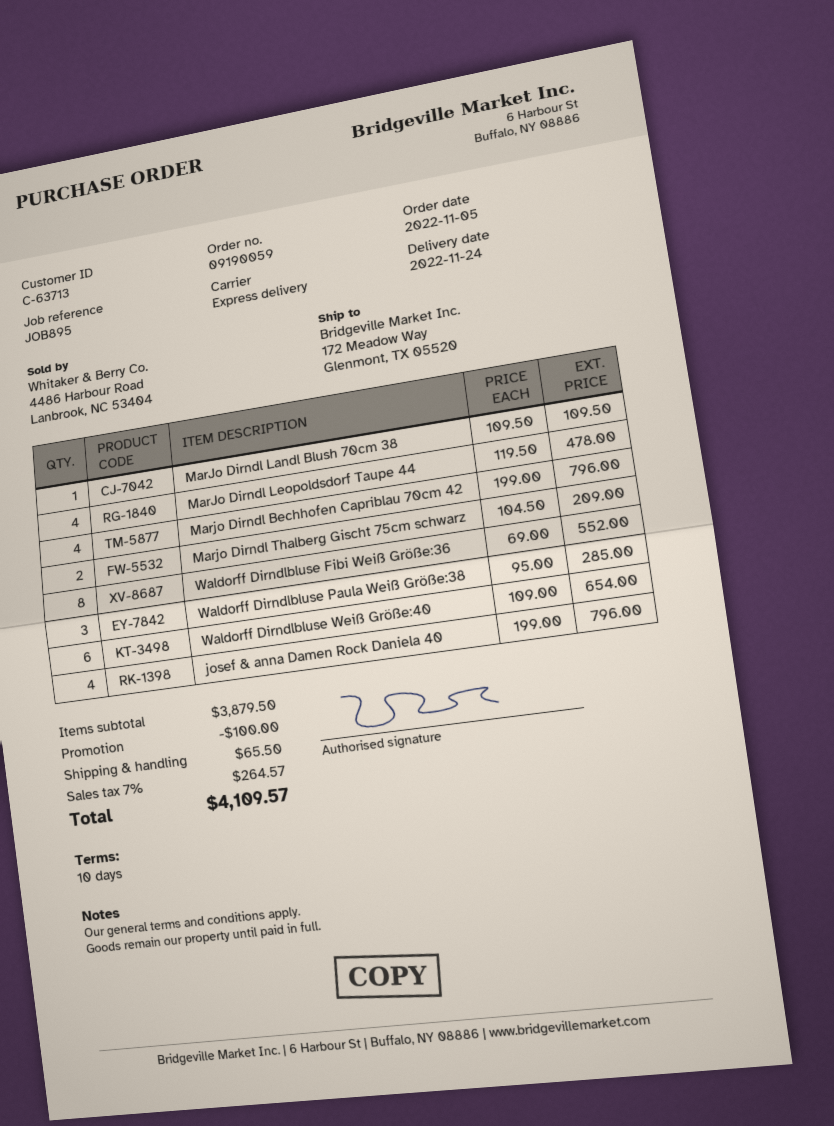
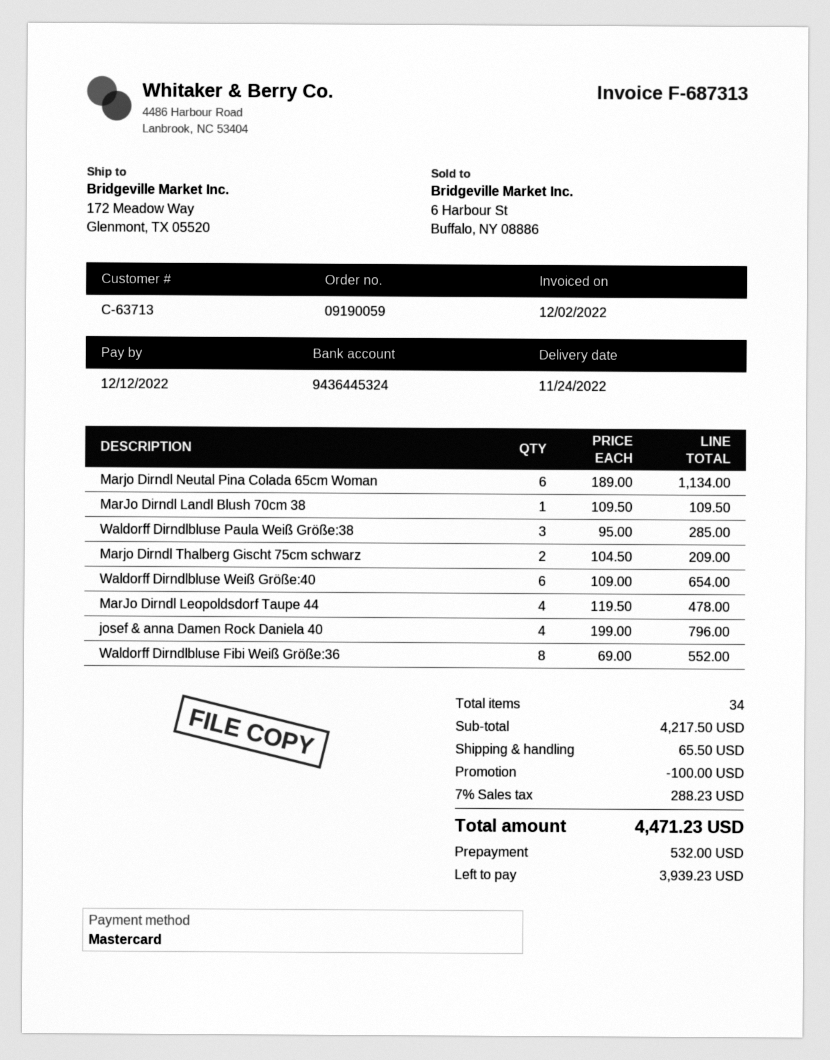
Marjo Dirndl Bechhofen Capriblau 70cm 42: 4 x 199.00 = 796.00 -> none
Marjo Dirndl Neutal Pina Colada 65cm Woman: none -> 6 x 189.00 = 1134.00
subtotal: 3879.50 -> 4217.50
tax: 7% = 264.57 -> 7% = 288.23
total: 4109.57 -> 4471.23

